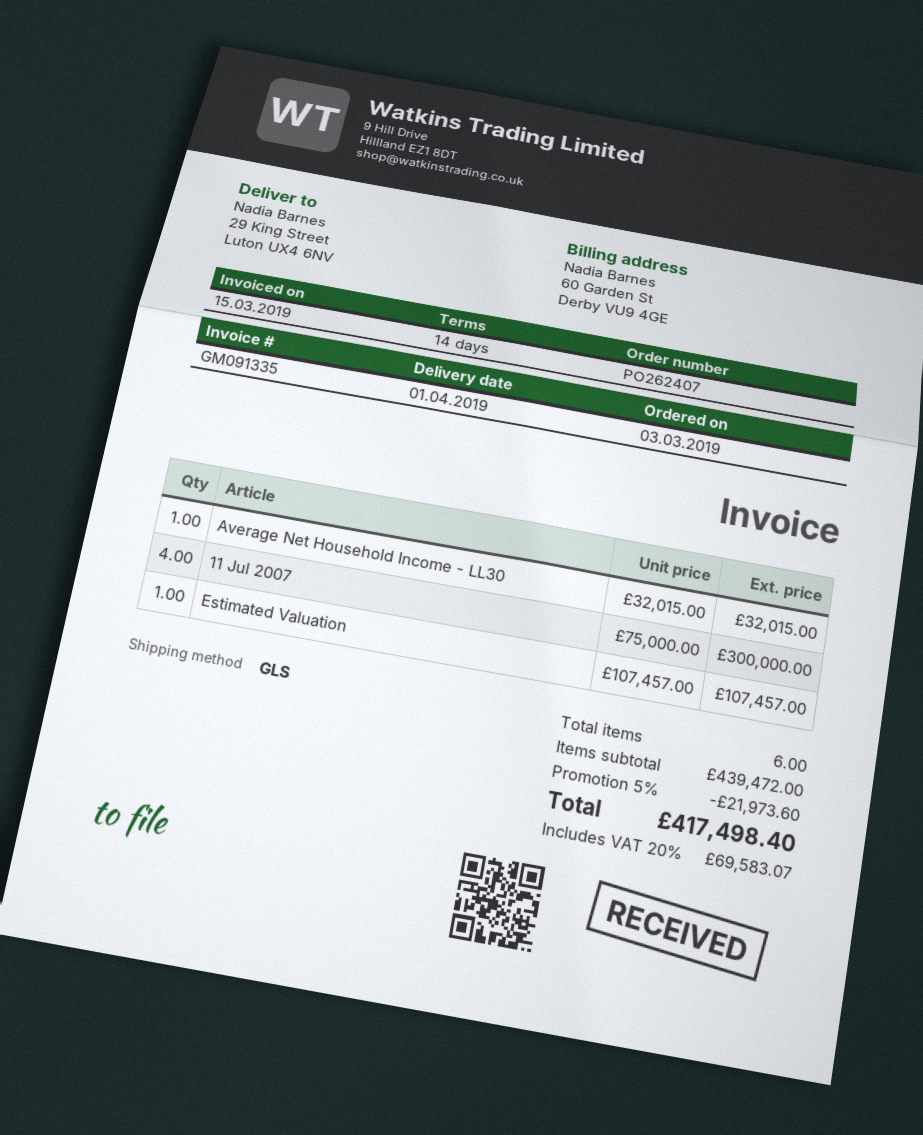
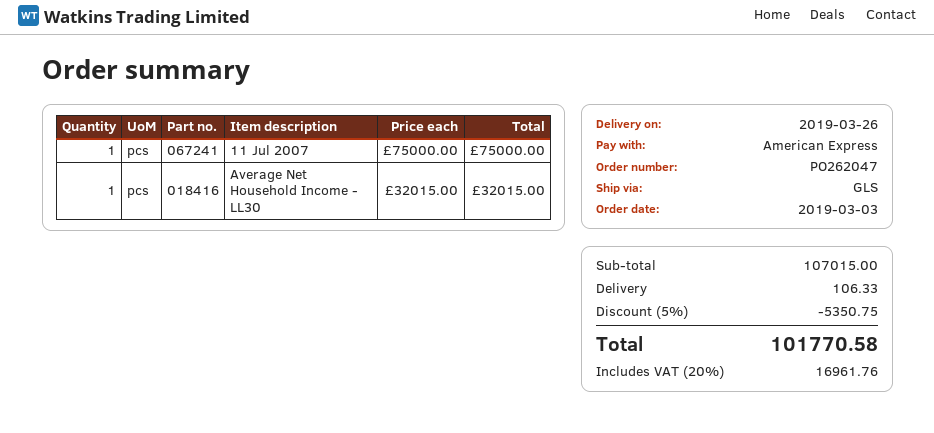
order number: PO262407 -> PO262047
delivery date: 2019-04-01 -> 2019-03-26
11 Jul 2007: 4 x 75000.00 = 300000.00 -> 1 x 75000.00 = 75000.00
Estimated Valuation: 1 x 107457.00 = 107457.00 -> none
subtotal: 439472.00 -> 107015.00
discount: 5% = 21973.60 -> 5% = 5350.75
shipping: none -> 106.33
tax: 20% = 69583.07 -> 20% = 16961.76
total: 417498.40 -> 101770.58

